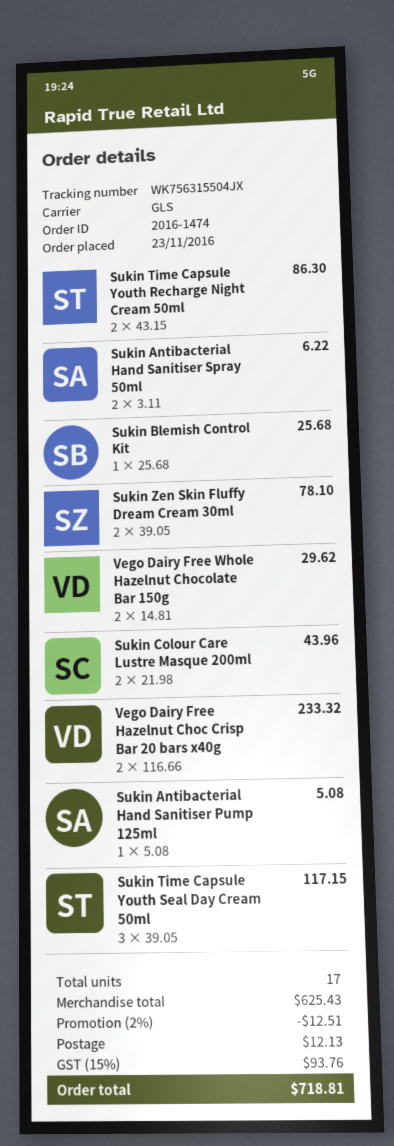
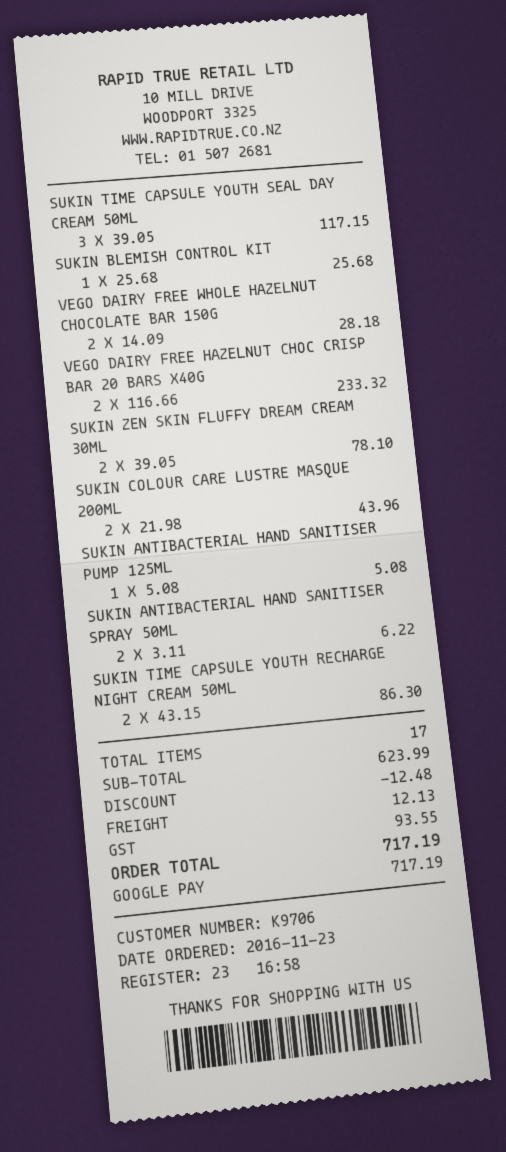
Vego Dairy Free Whole Hazelnut Chocolate Bar 150g: 2 x 14.81 = 29.62 -> 2 x 14.09 = 28.18
subtotal: 625.43 -> 623.99
discount: 12.51 -> 12.48
tax: 93.76 -> 93.55
total: 718.81 -> 717.19

